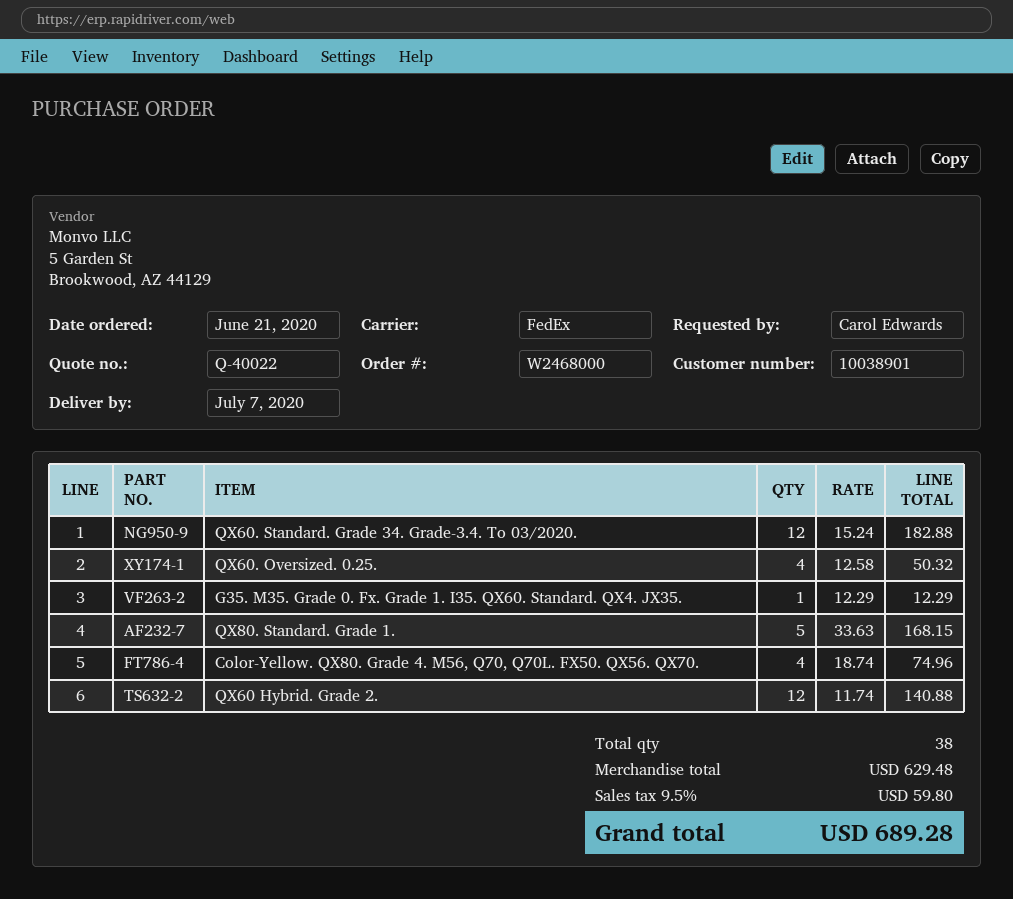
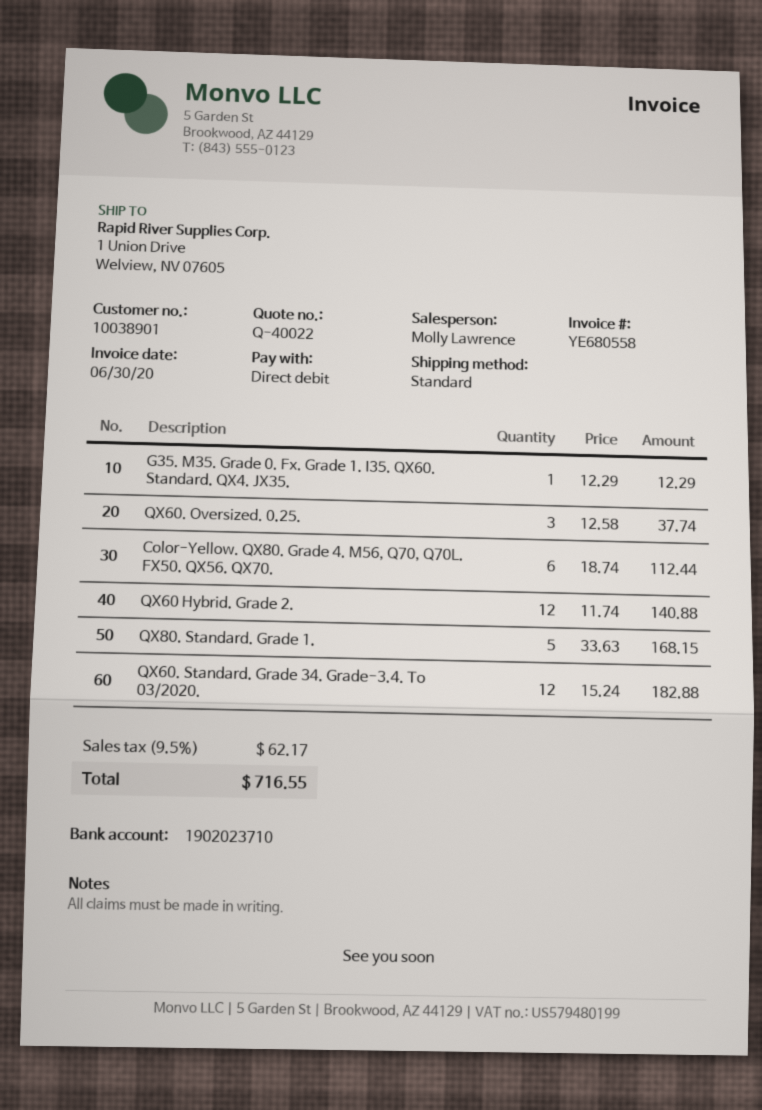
shipping method: FedEx -> standard
QX60. Oversized. 0.25.: 4 x 12.58 = 50.32 -> 3 x 12.58 = 37.74
Color-Yellow. QX80. Grade 4. M56, Q70, Q70L. FX50. QX56. QX70.: 4 x 18.74 = 74.96 -> 6 x 18.74 = 112.44
tax: 9.5% = 59.80 -> 9.5% = 62.17
total: 689.28 -> 716.55

